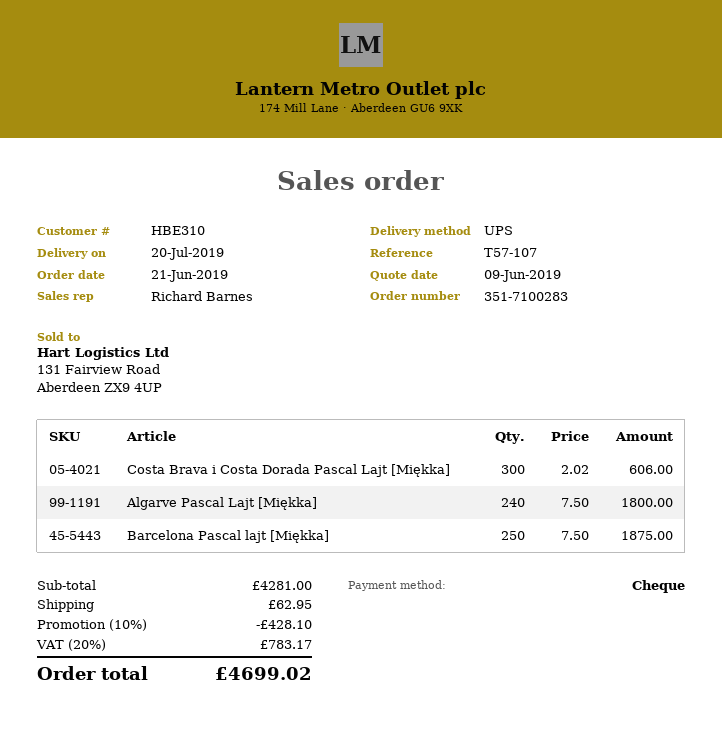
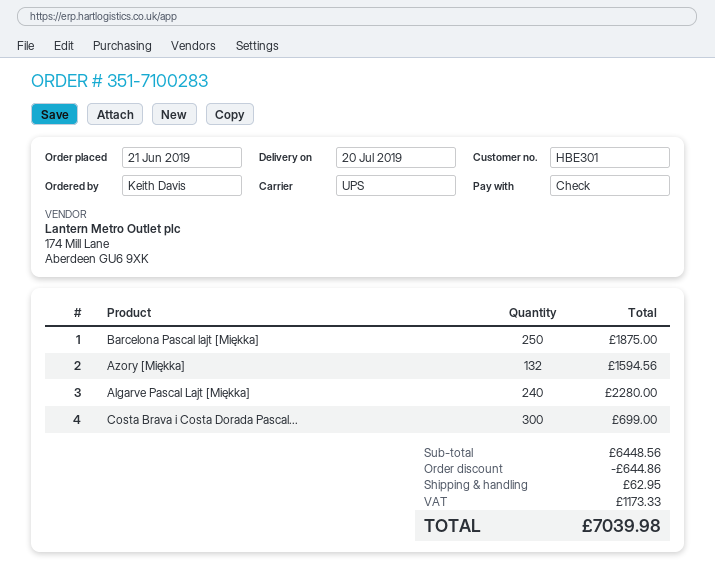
customer number: HBE310 -> HBE301
Costa Brava i Costa Dorada Pascal Lajt [Miękka]: 300 for 606.00 -> 300 for 699.00
Algarve Pascal Lajt [Miękka]: 240 for 1800.00 -> 240 for 2280.00
Azory [Miękka]: none -> 132 for 1594.56
subtotal: 4281.00 -> 6448.56
discount: 428.10 -> 644.86
tax: 783.17 -> 1173.33
total: 4699.02 -> 7039.98

